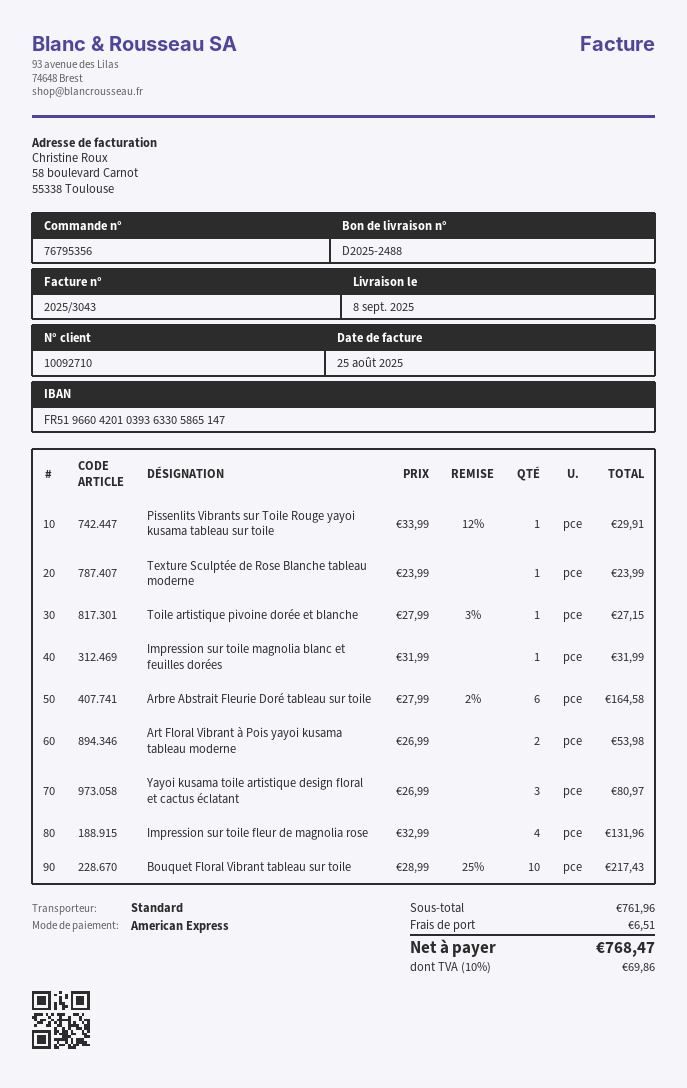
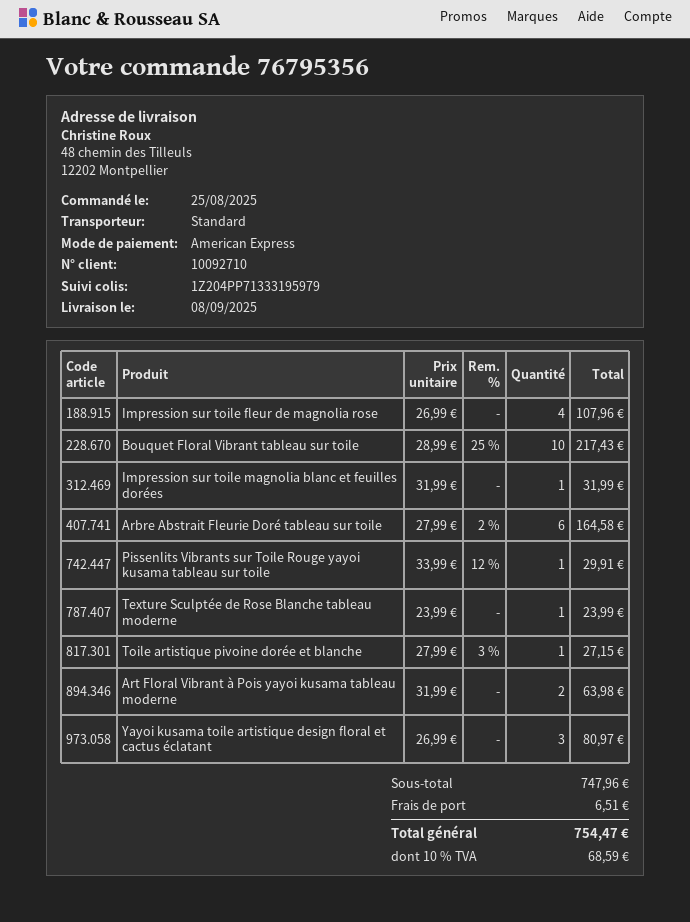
Art Floral Vibrant à Pois yayoi kusama tableau moderne: 2 x 26.99 = 53.98 -> 2 x 31.99 = 63.98
Impression sur toile fleur de magnolia rose: 4 x 32.99 = 131.96 -> 4 x 26.99 = 107.96
subtotal: 761.96 -> 747.96
tax: 10% = 69.86 -> 10% = 68.59
total: 768.47 -> 754.47

